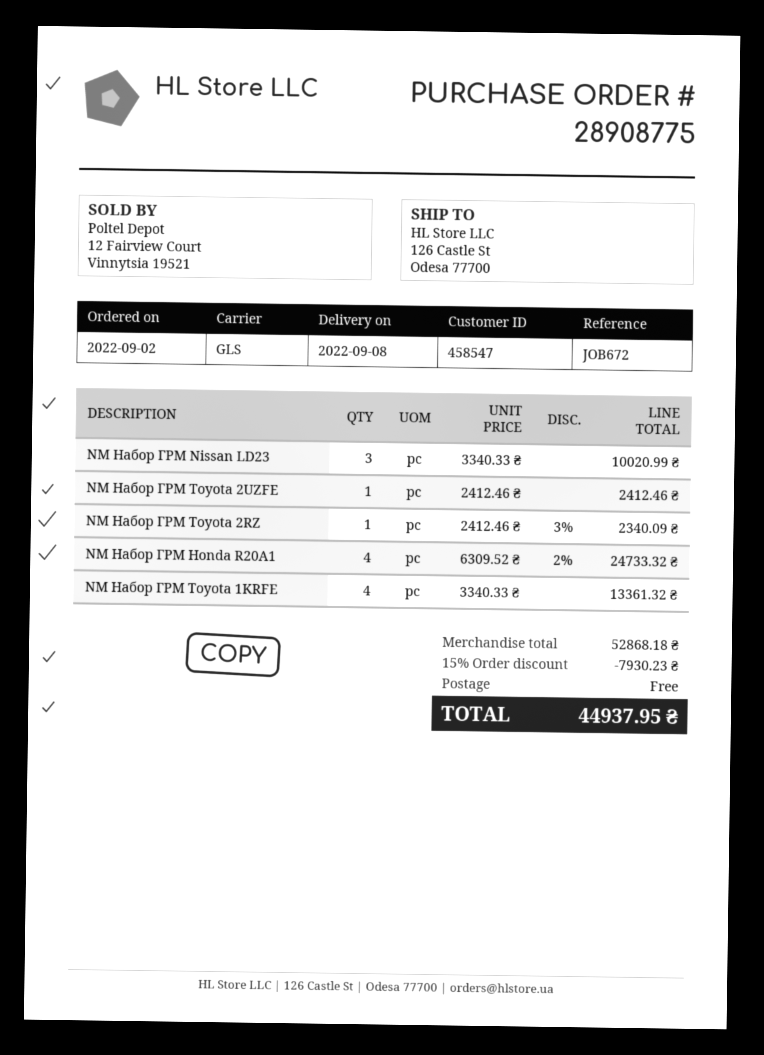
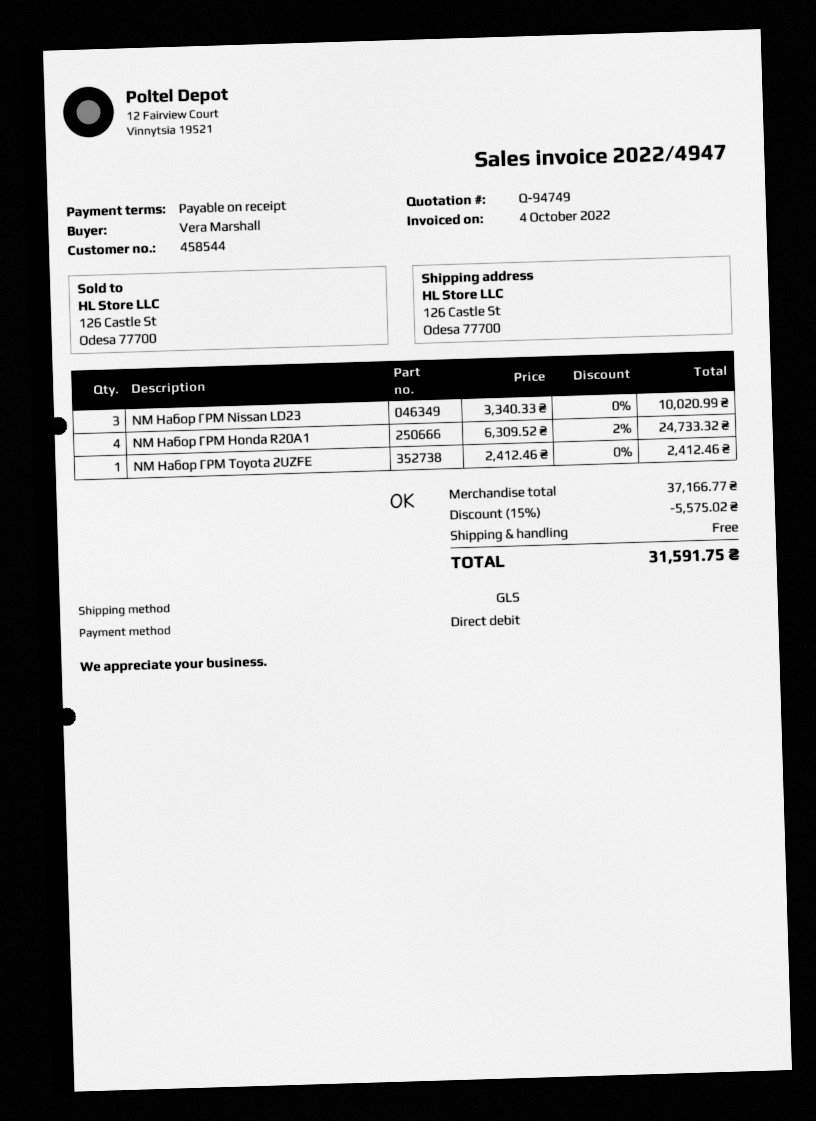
customer number: 458547 -> 458544
NM Набор ГРМ Toyota 2RZ: 1 x 2412.46 - 3% = 2340.09 -> none
NM Набор ГРМ Toyota 1KRFE: 4 x 3340.33 = 13361.32 -> none
subtotal: 52868.18 -> 37166.77
discount: 15% = 7930.23 -> 15% = 5575.02
total: 44937.95 -> 31591.75

